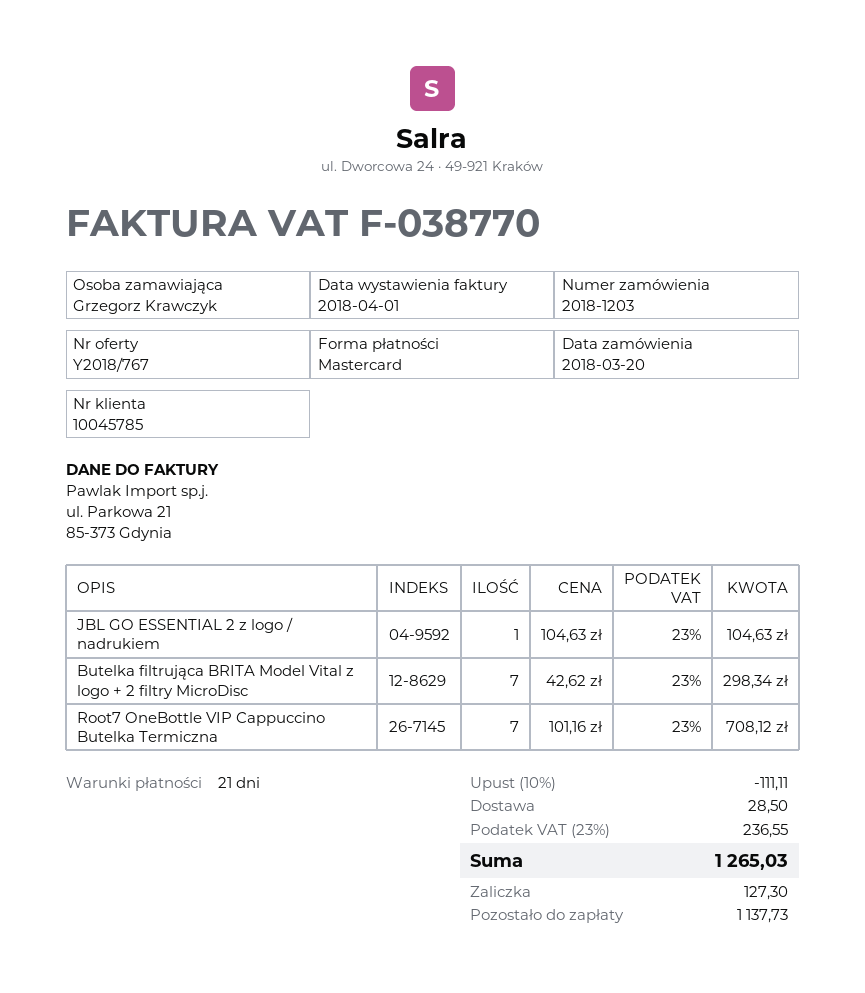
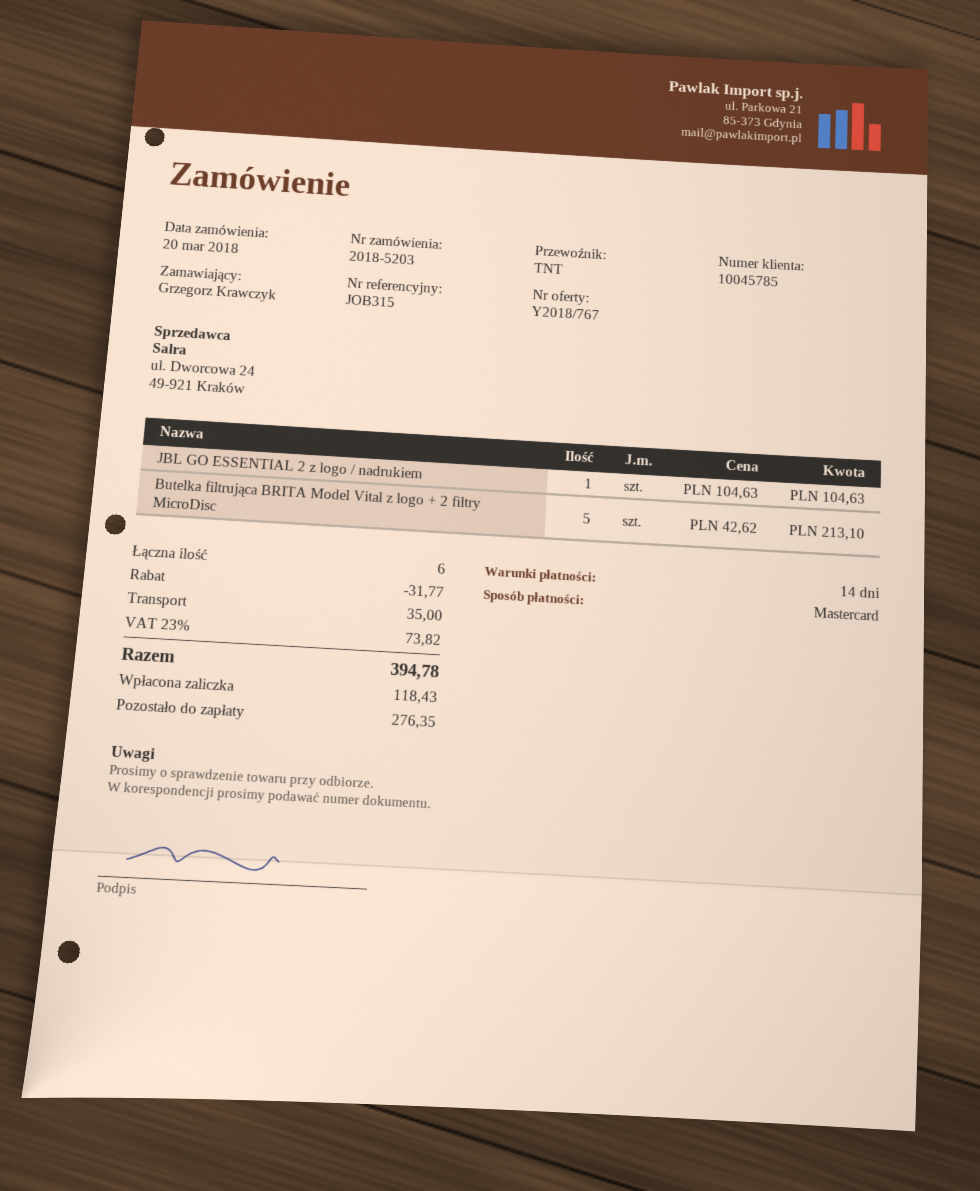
order number: 2018-1203 -> 2018-5203
payment terms: 21 days -> 14 days
Butelka filtrująca BRITA Model Vital z logo + 2 filtry MicroDisc: 7 x 42.62 = 298.34 -> 5 x 42.62 = 213.10
Root7 OneBottle VIP Cappuccino Butelka Termiczna: 7 x 101.16 = 708.12 -> none
discount: 111.11 -> 31.77
shipping: 28.50 -> 35.00
tax: 23% = 236.55 -> 23% = 73.82
total: 1265.03 -> 394.78
deposit: 127.30 -> 118.43
balance: 1137.73 -> 276.35

